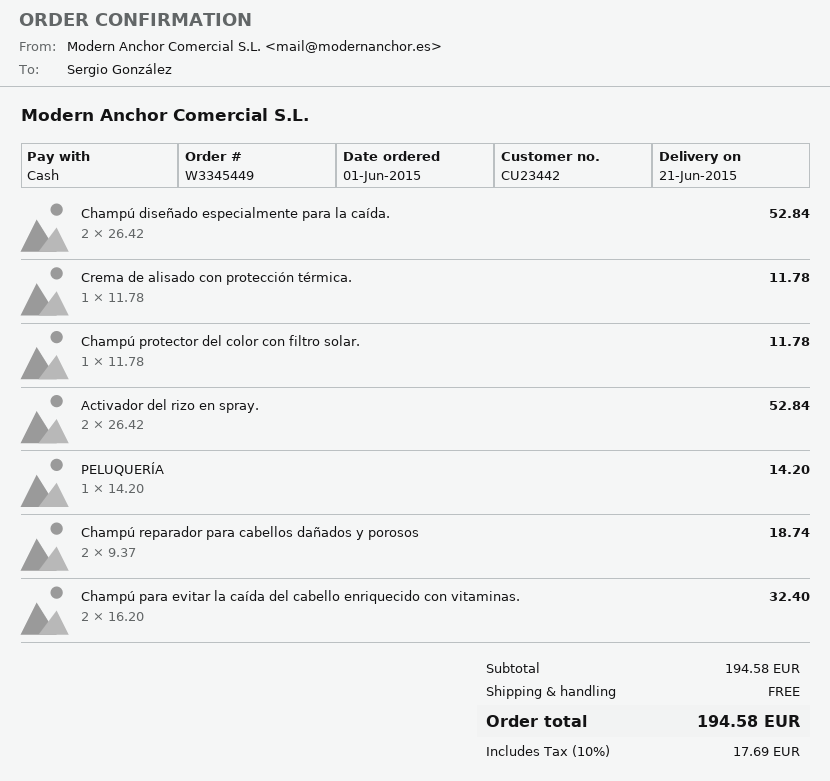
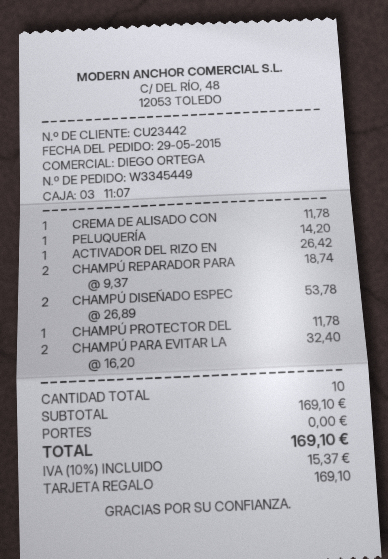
order date: 2015-06-01 -> 2015-05-29
payment method: cash -> gift card
Champú diseñado especialmente para la caída.: 2 x 26.42 = 52.84 -> 2 x 26.89 = 53.78
Activador del rizo en spray.: 2 x 26.42 = 52.84 -> 1 x 26.42 = 26.42
subtotal: 194.58 -> 169.10
tax: 10% = 17.69 -> 10% = 15.37
total: 194.58 -> 169.10

